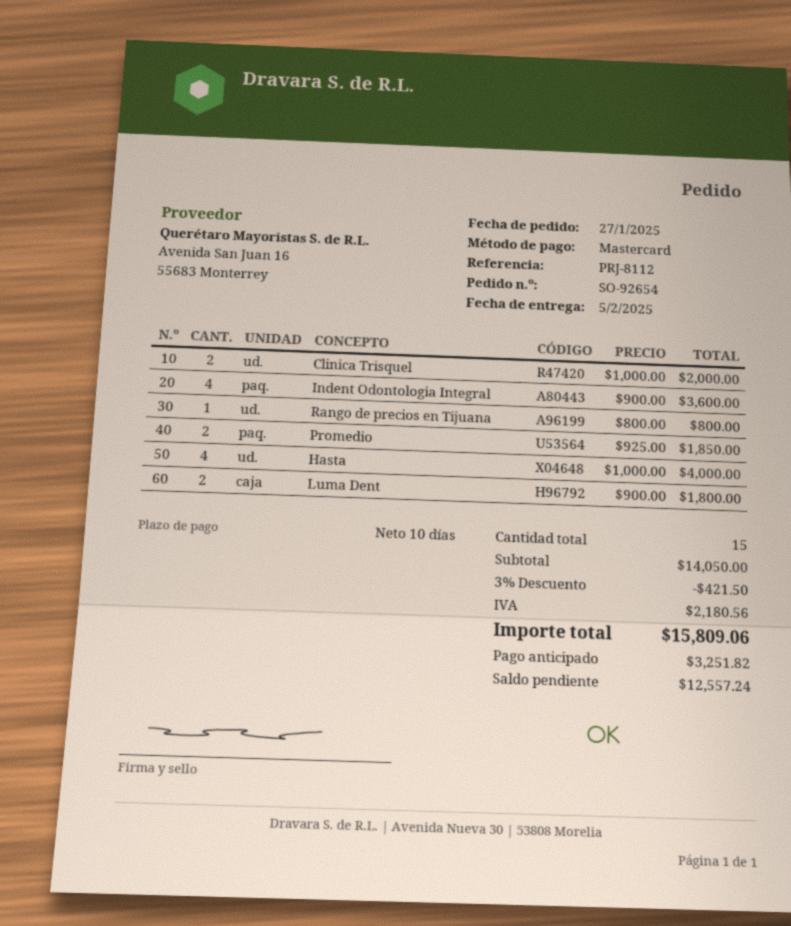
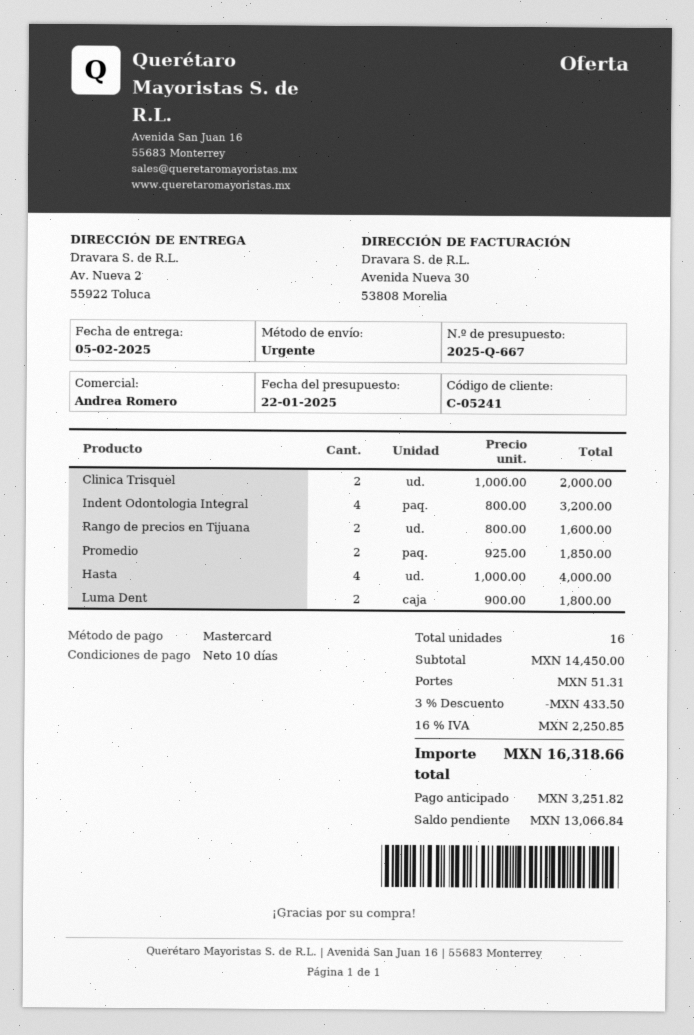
Indent Odontologia Integral: 4 x 900.00 = 3600.00 -> 4 x 800.00 = 3200.00
Rango de precios en Tijuana: 1 x 800.00 = 800.00 -> 2 x 800.00 = 1600.00
total quantity: 15 -> 16
subtotal: 14050.00 -> 14450.00
discount: 3% = 421.50 -> 3% = 433.50
shipping: none -> 51.31
tax: 2180.56 -> 2250.85
total: 15809.06 -> 16318.66
balance: 12557.24 -> 13066.84

